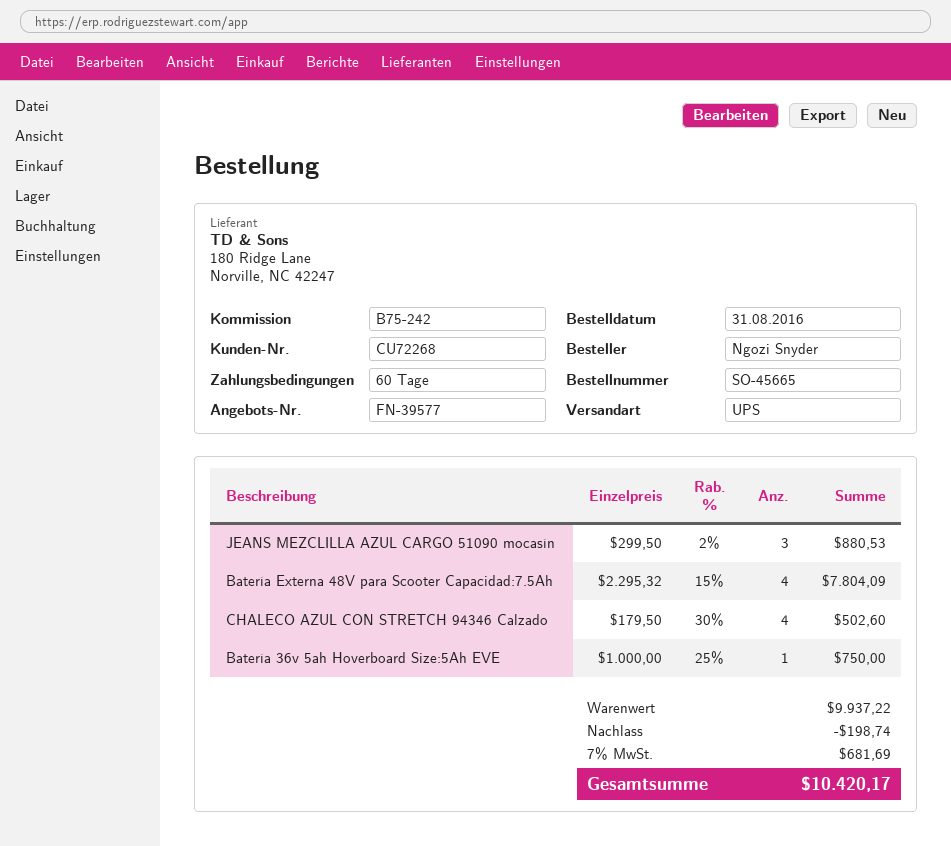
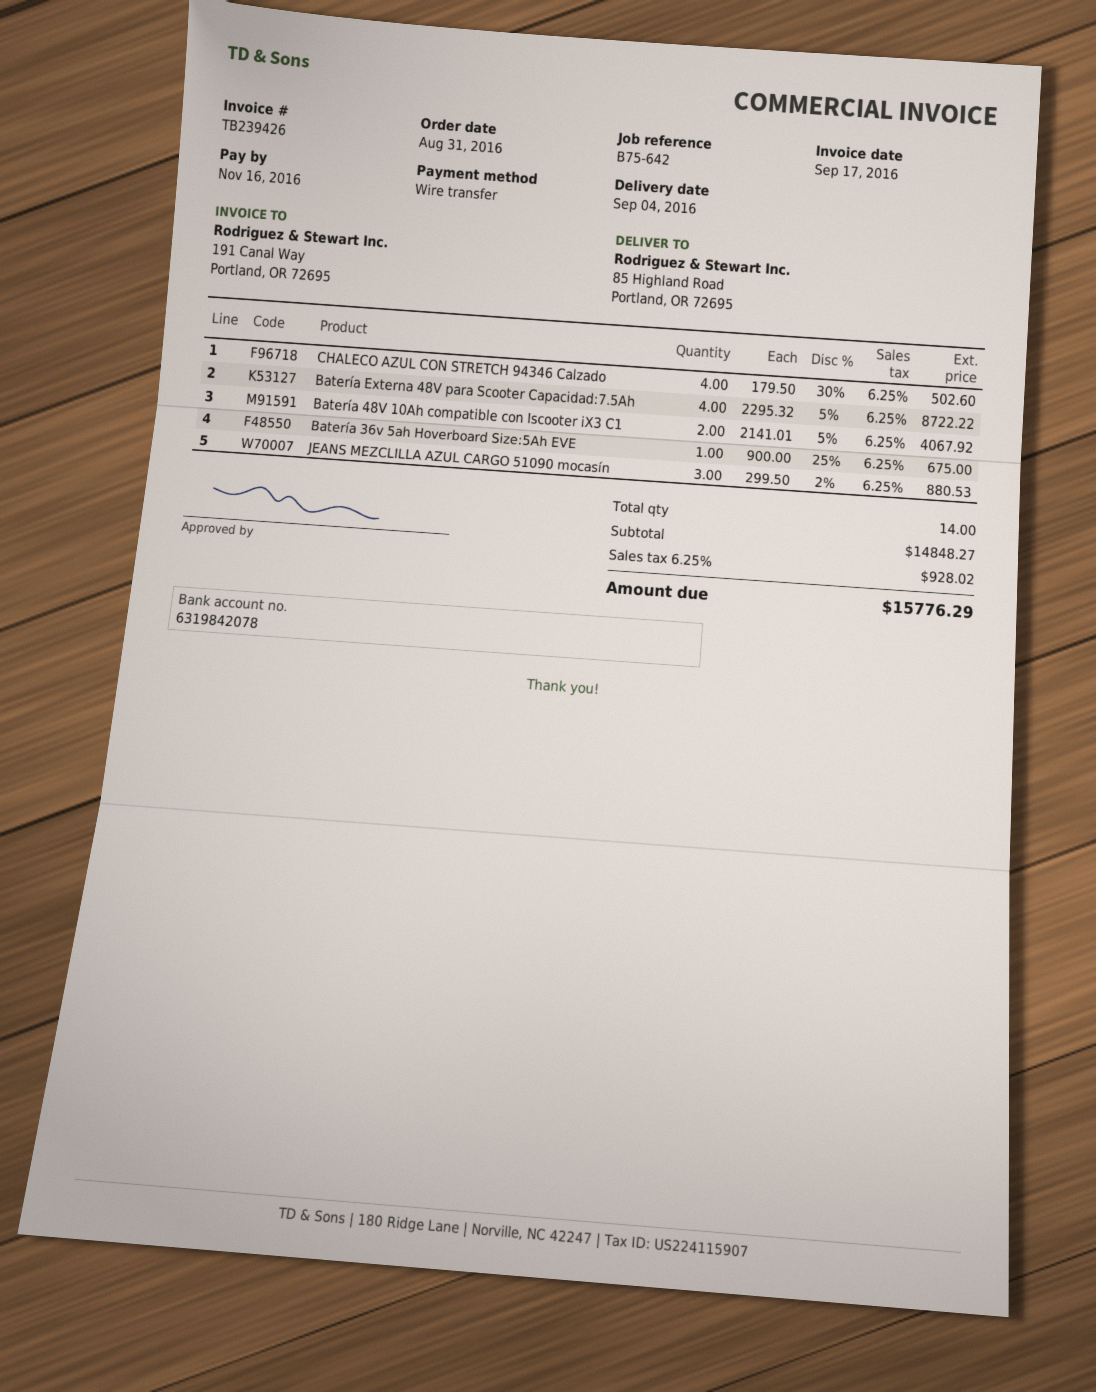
reference: B75-242 -> B75-642
Batería Externa 48V para Scooter Capacidad:7.5Ah: 4 x 2295.32 - 15% = 7804.09 -> 4 x 2295.32 - 5% = 8722.22
Batería 36v 5ah Hoverboard Size:5Ah EVE: 1 x 1000.00 - 25% = 750.00 -> 1 x 900.00 - 25% = 675.00
Batería 48V 10Ah compatible con Iscooter iX3 C1: none -> 2 x 2141.01 - 5% = 4067.92
subtotal: 9937.22 -> 14848.27
discount: 198.74 -> none
tax: 7% = 681.69 -> 6.25% = 928.02
total: 10420.17 -> 15776.29

